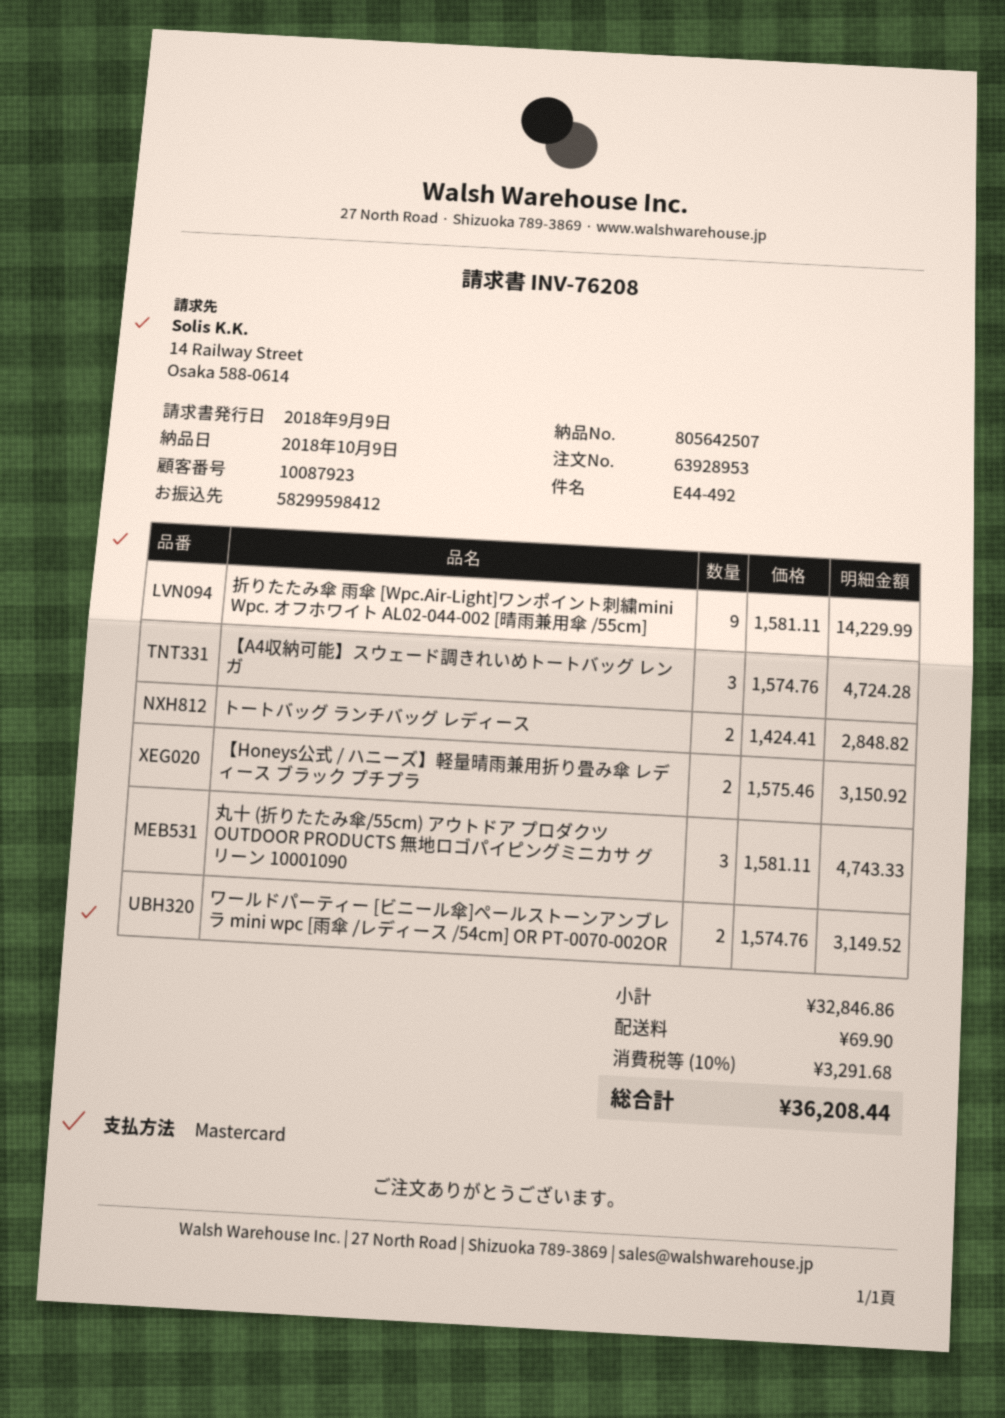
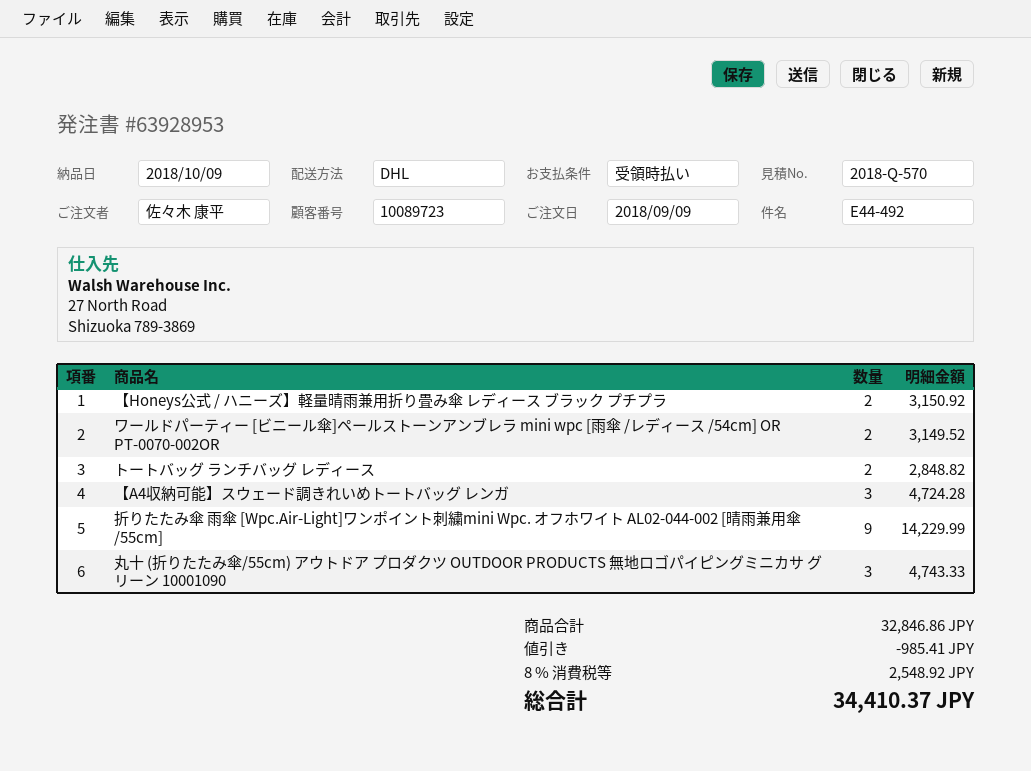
customer number: 10087923 -> 10089723
discount: none -> 985.41
shipping: 69.90 -> none
tax: 10% = 3291.68 -> 8% = 2548.92
total: 36208.44 -> 34410.37

